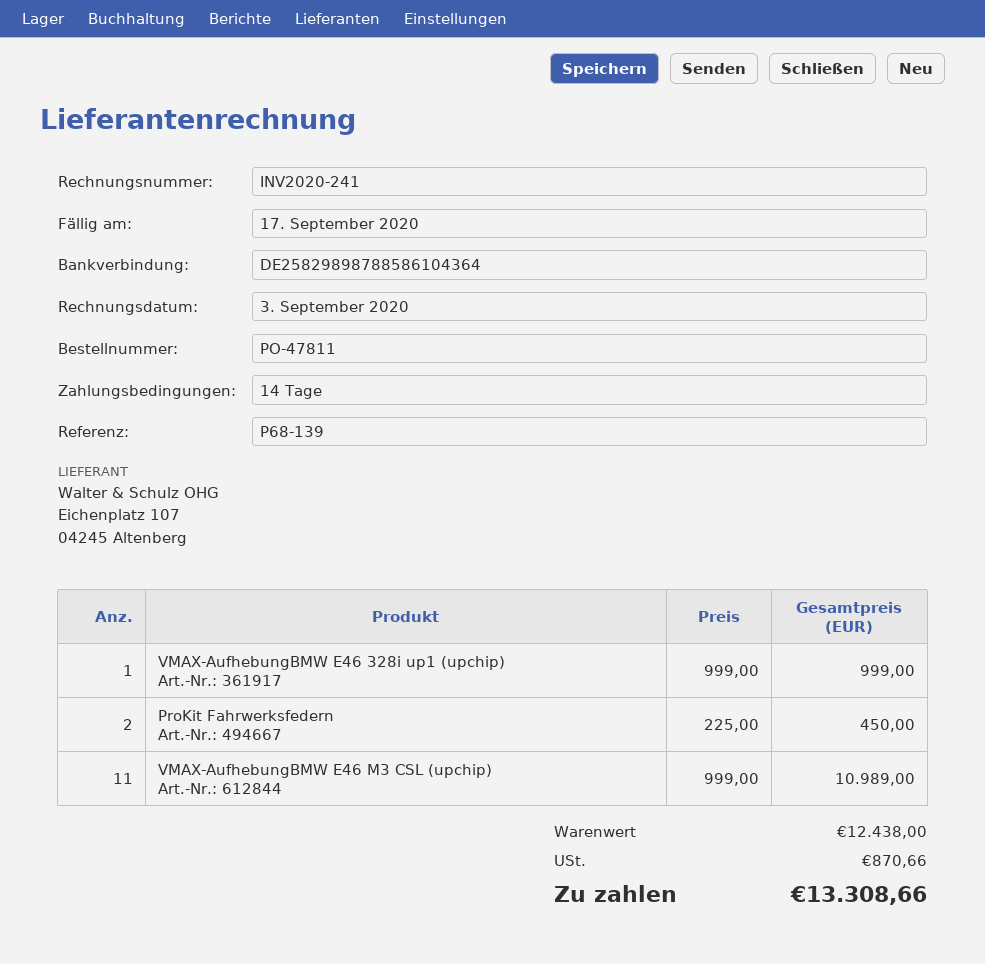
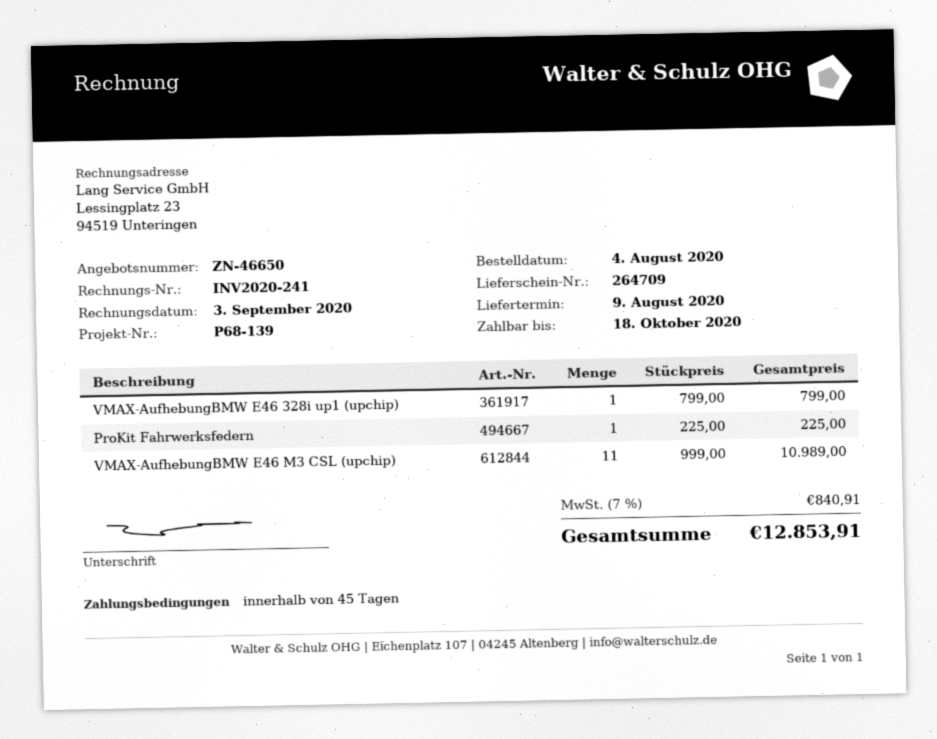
payment terms: 14 days -> 45 days
due date: 2020-09-17 -> 2020-10-18
VMAX-AufhebungBMW E46 328i up1 (upchip): 1 x 999.00 = 999.00 -> 1 x 799.00 = 799.00
ProKit Fahrwerksfedern: 2 x 225.00 = 450.00 -> 1 x 225.00 = 225.00
tax: 870.66 -> 840.91
total: 13308.66 -> 12853.91

